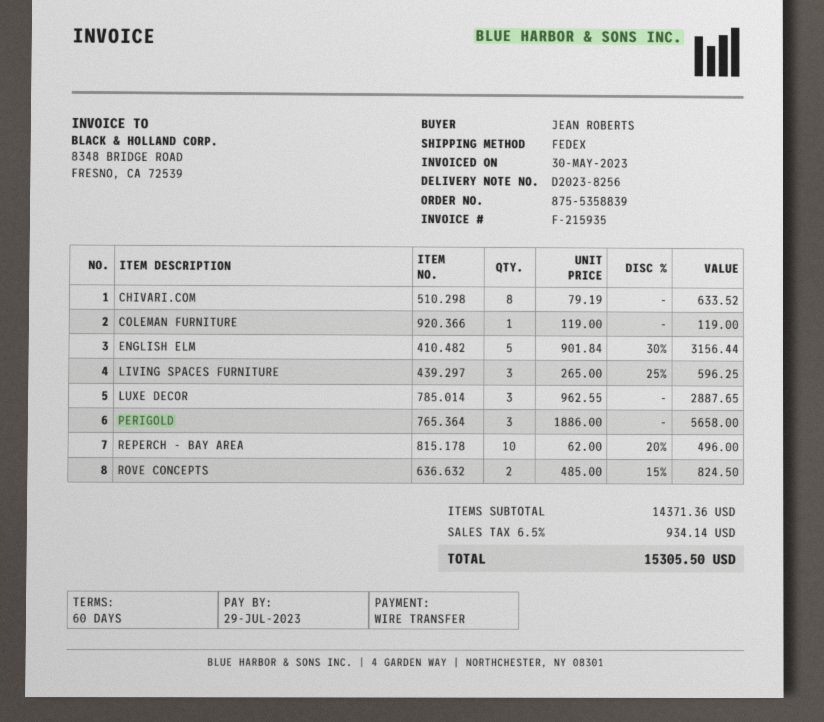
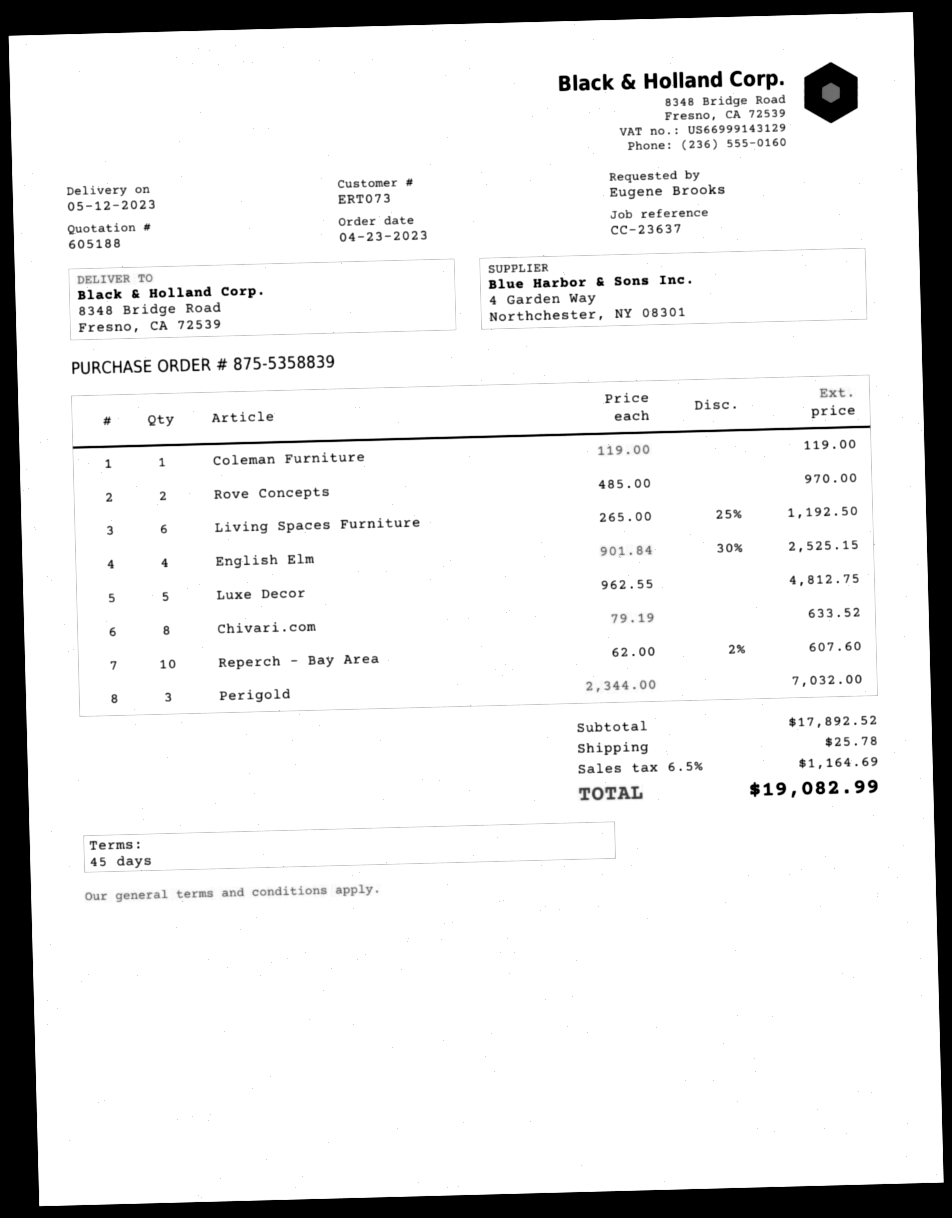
payment terms: 60 days -> 45 days
ordered by: JEAN ROBERTS -> Eugene Brooks
ENGLISH ELM: 5 x 901.84 - 30% = 3156.44 -> 4 x 901.84 - 30% = 2525.15
LIVING SPACES FURNITURE: 3 x 265.00 - 25% = 596.25 -> 6 x 265.00 - 25% = 1192.50
LUXE DECOR: 3 x 962.55 = 2887.65 -> 5 x 962.55 = 4812.75
PERIGOLD: 3 x 1886.00 = 5658.00 -> 3 x 2344.00 = 7032.00
REPERCH - BAY AREA: 10 x 62.00 - 20% = 496.00 -> 10 x 62.00 - 2% = 607.60
ROVE CONCEPTS: 2 x 485.00 - 15% = 824.50 -> 2 x 485.00 = 970.00
subtotal: 14371.36 -> 17892.52
shipping: none -> 25.78
tax: 6.5% = 934.14 -> 6.5% = 1164.69
total: 15305.50 -> 19082.99

